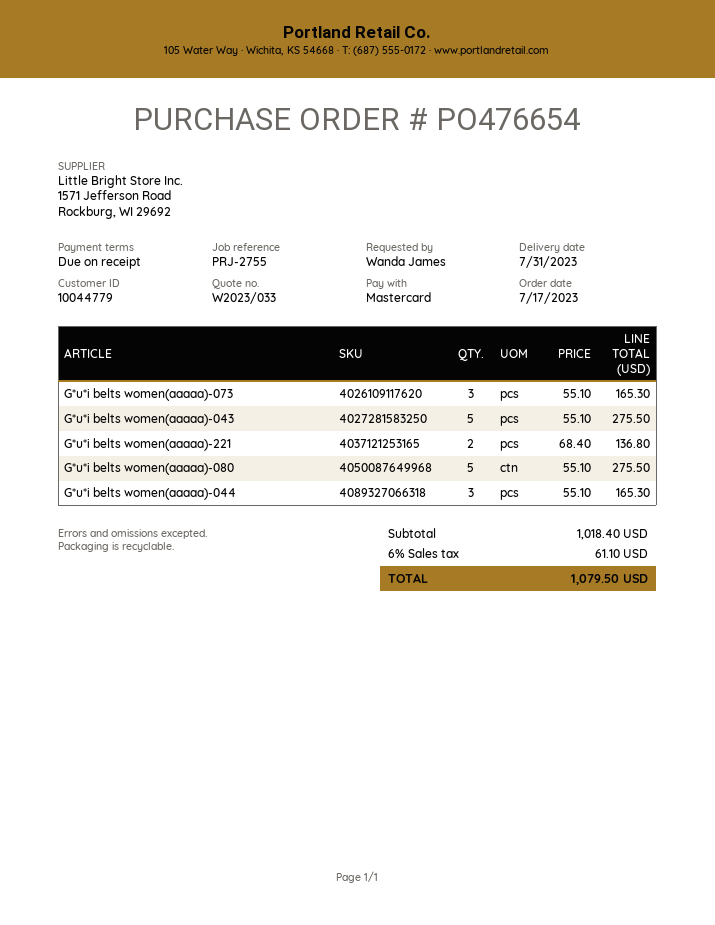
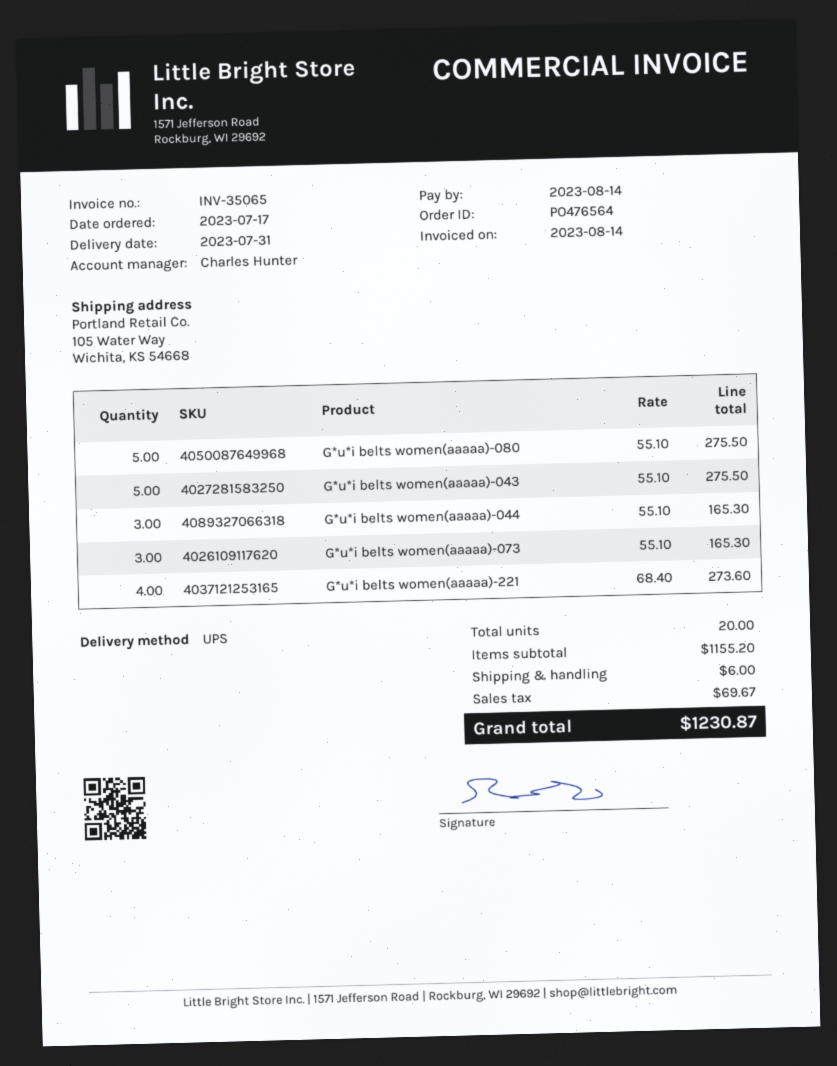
order number: PO476654 -> PO476564
G*u*i belts women(aaaaa)-221: 2 x 68.40 = 136.80 -> 4 x 68.40 = 273.60
subtotal: 1018.40 -> 1155.20
shipping: none -> 6.00
tax: 61.10 -> 69.67
total: 1079.50 -> 1230.87

